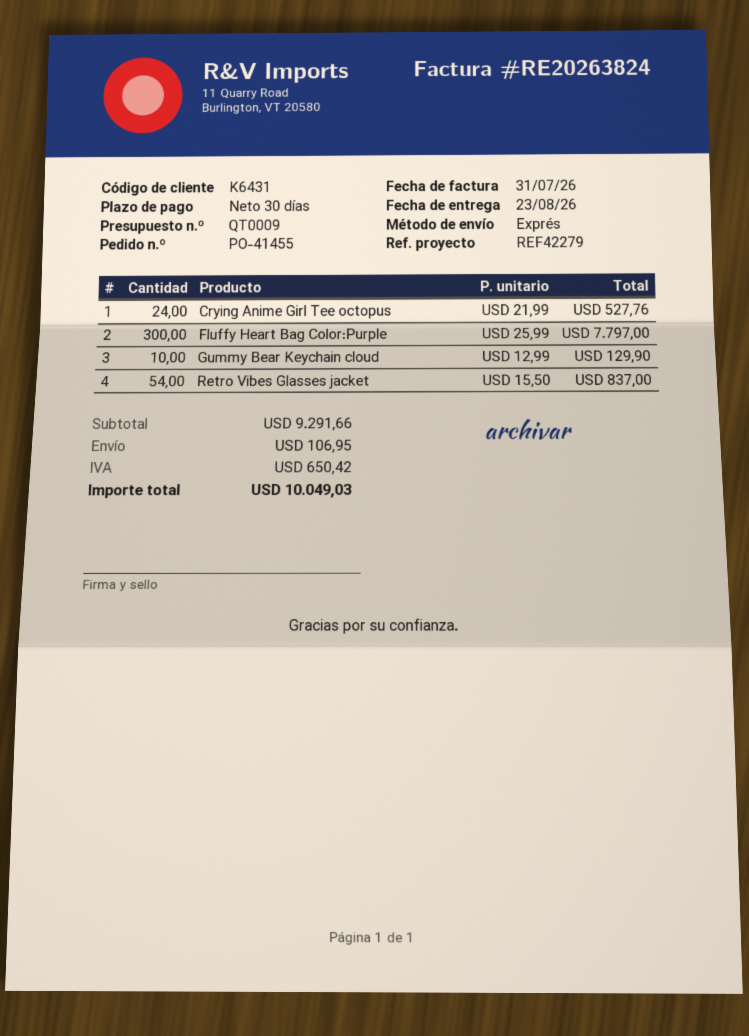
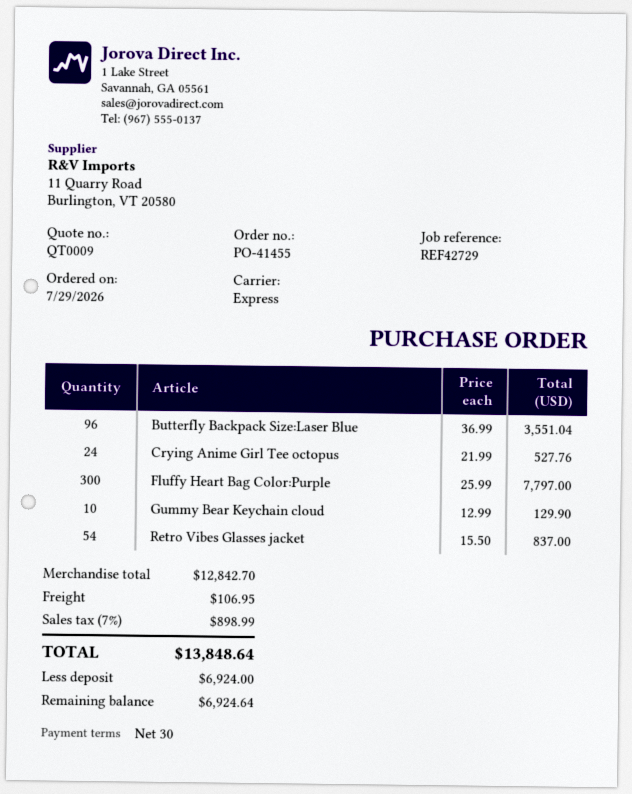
reference: REF42279 -> REF42729
Butterfly Backpack Size:Laser Blue: none -> 96 x 36.99 = 3551.04
subtotal: 9291.66 -> 12842.70
tax: 650.42 -> 898.99
total: 10049.03 -> 13848.64

